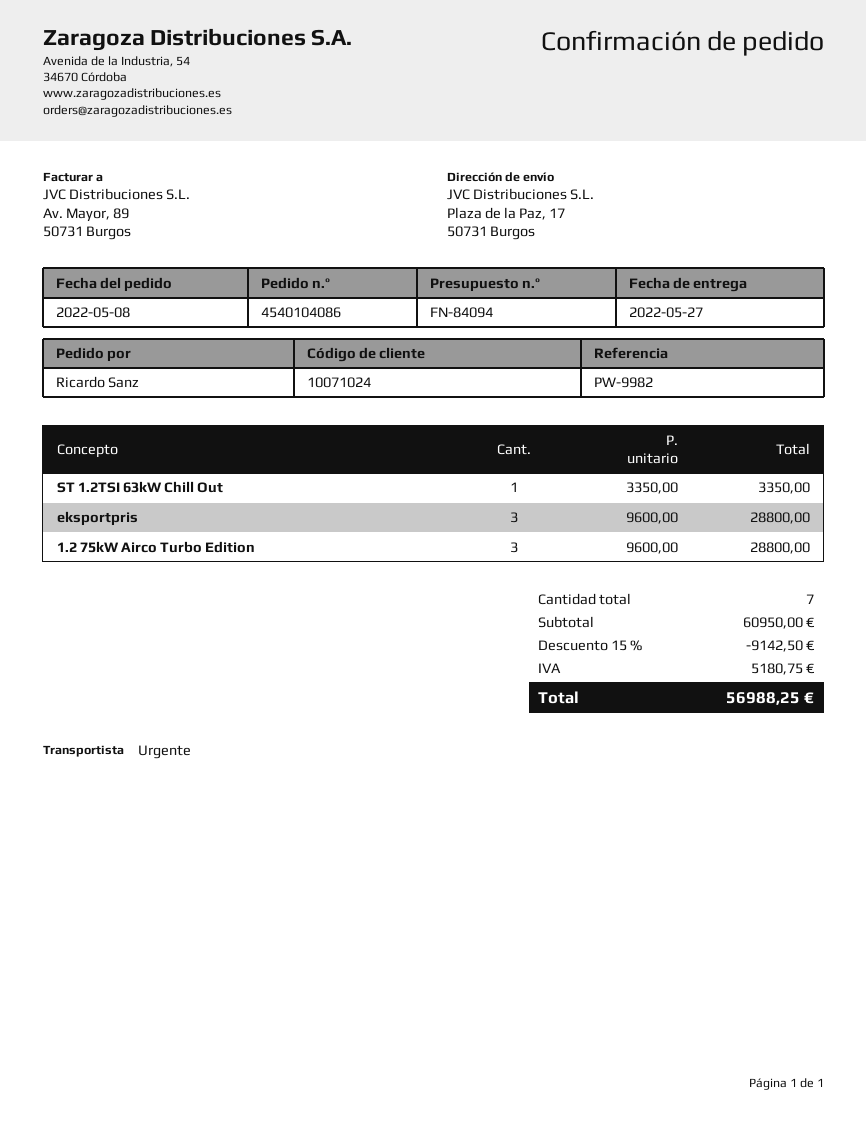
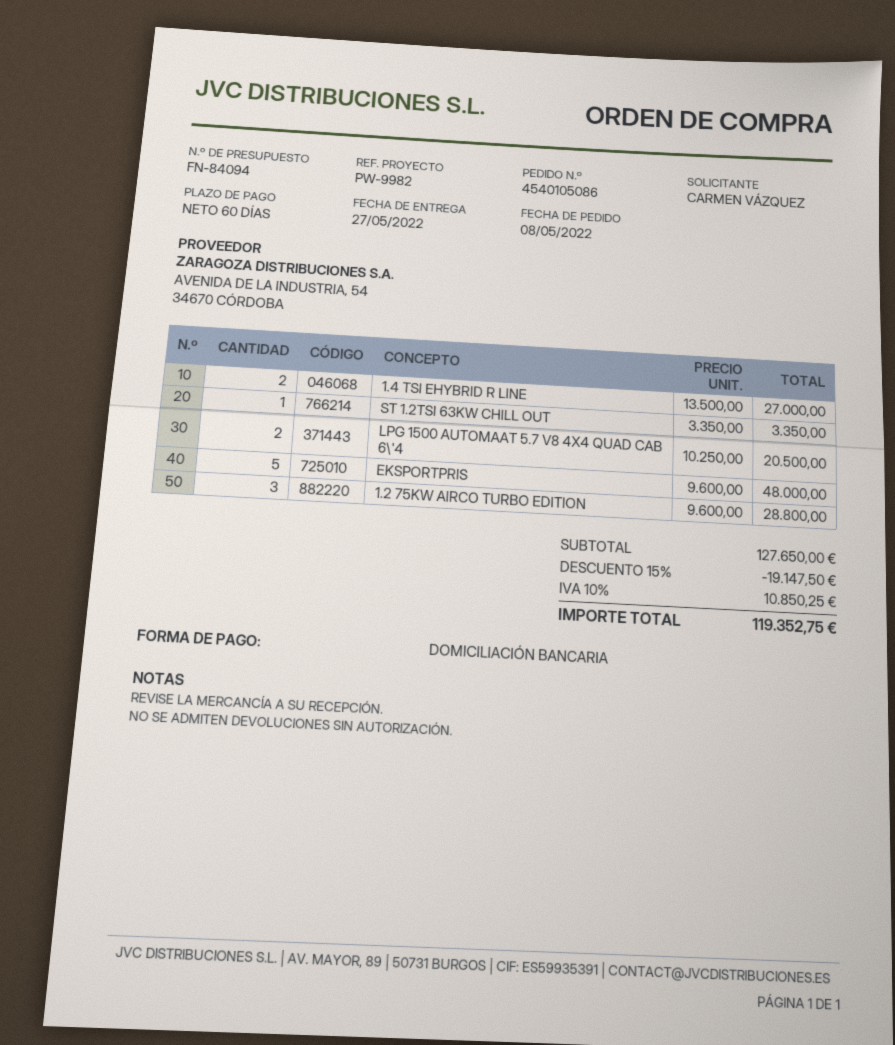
order number: 4540104086 -> 4540105086
ordered by: Ricardo Sanz -> CARMEN VÁZQUEZ
eksportpris: 3 x 9600.00 = 28800.00 -> 5 x 9600.00 = 48000.00
1.4 TSI EHYBRID R LINE: none -> 2 x 13500.00 = 27000.00
LPG 1500 AUTOMAAT 5.7 V8 4X4 QUAD CAB 6\'4: none -> 2 x 10250.00 = 20500.00
subtotal: 60950.00 -> 127650.00
discount: 15% = 9142.50 -> 15% = 19147.50
tax: 5180.75 -> 10850.25
total: 56988.25 -> 119352.75

